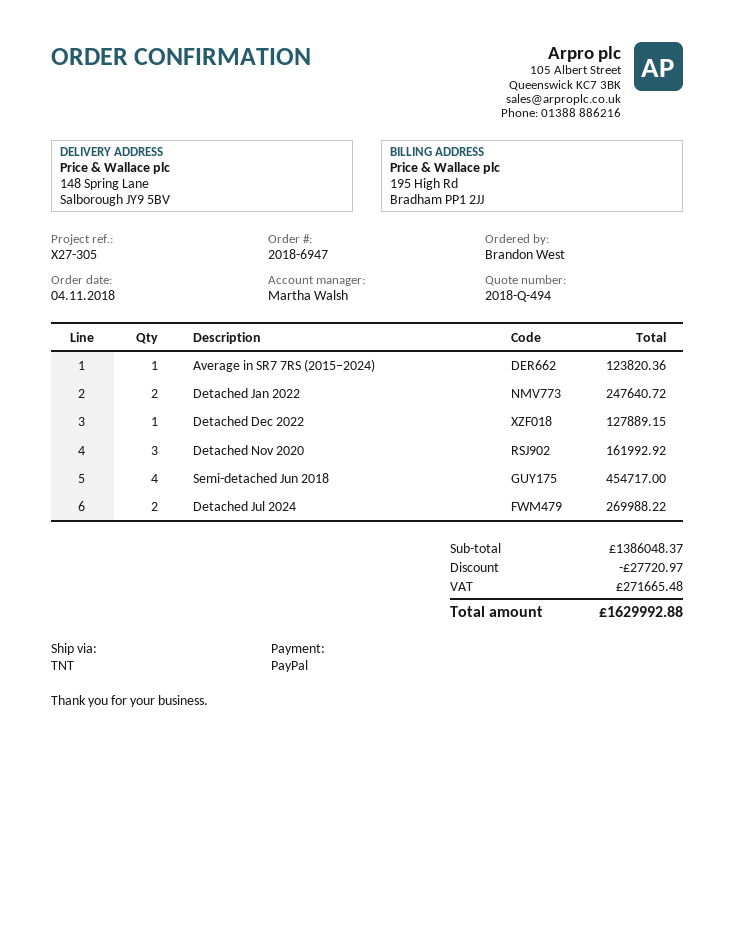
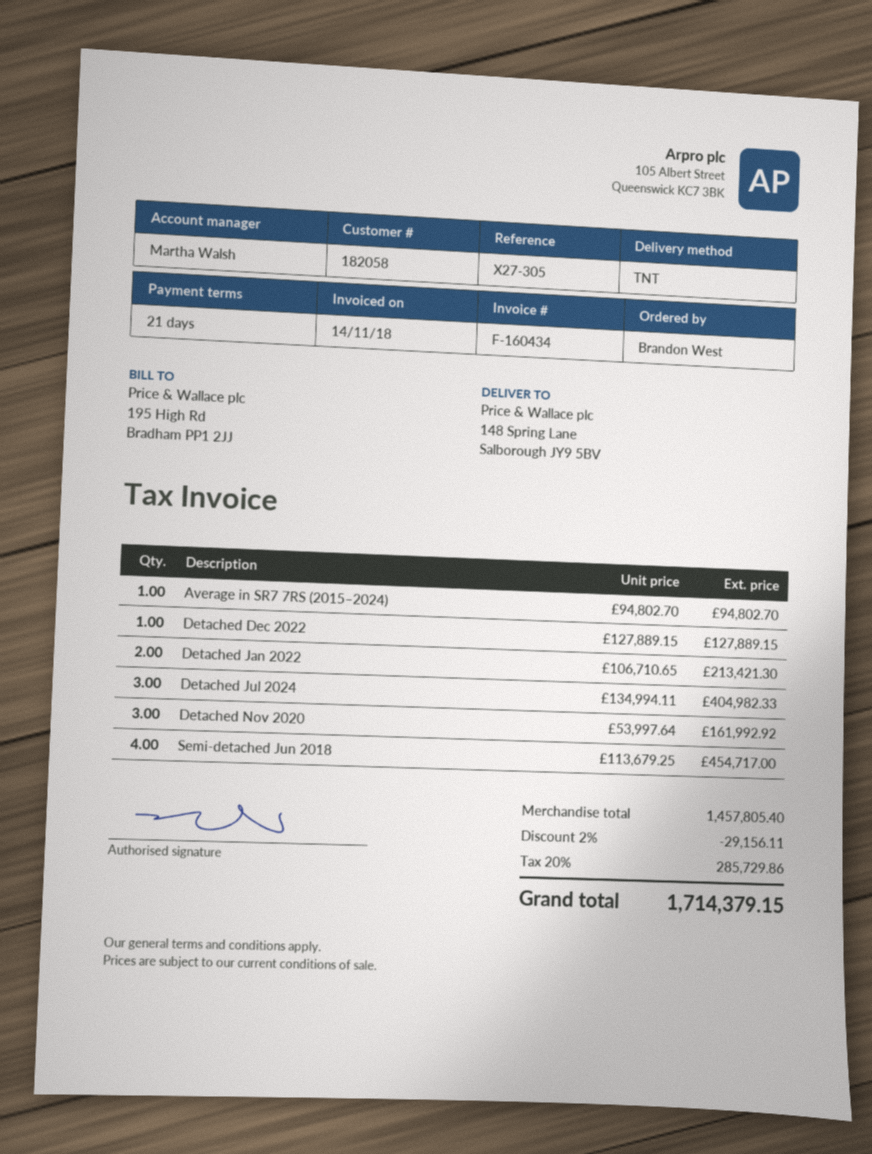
Average in SR7 7RS (2015–2024): 1 for 123820.36 -> 1 for 94802.70
Detached Jan 2022: 2 for 247640.72 -> 2 for 213421.30
Detached Jul 2024: 2 for 269988.22 -> 3 for 404982.33
subtotal: 1386048.37 -> 1457805.40
discount: 27720.97 -> 29156.11
tax: 271665.48 -> 285729.86
total: 1629992.88 -> 1714379.15

